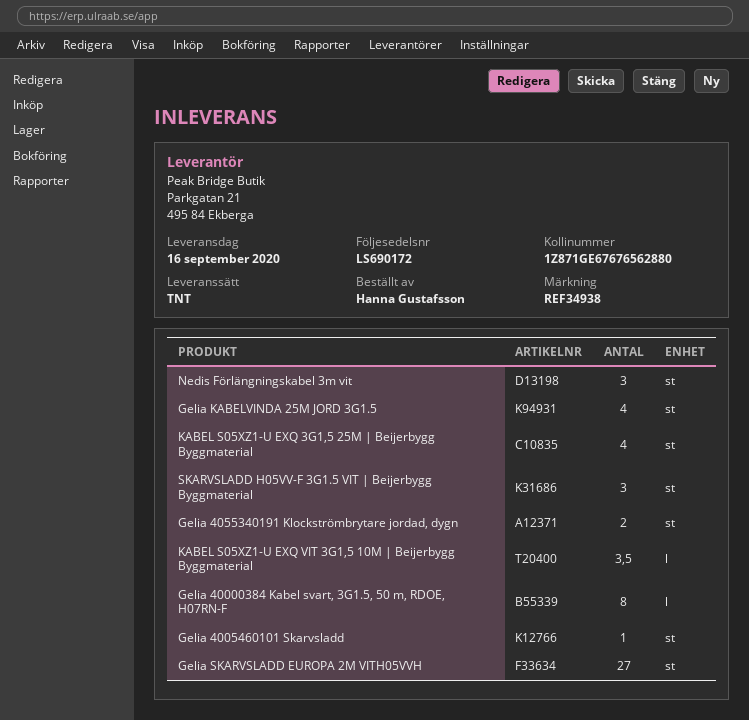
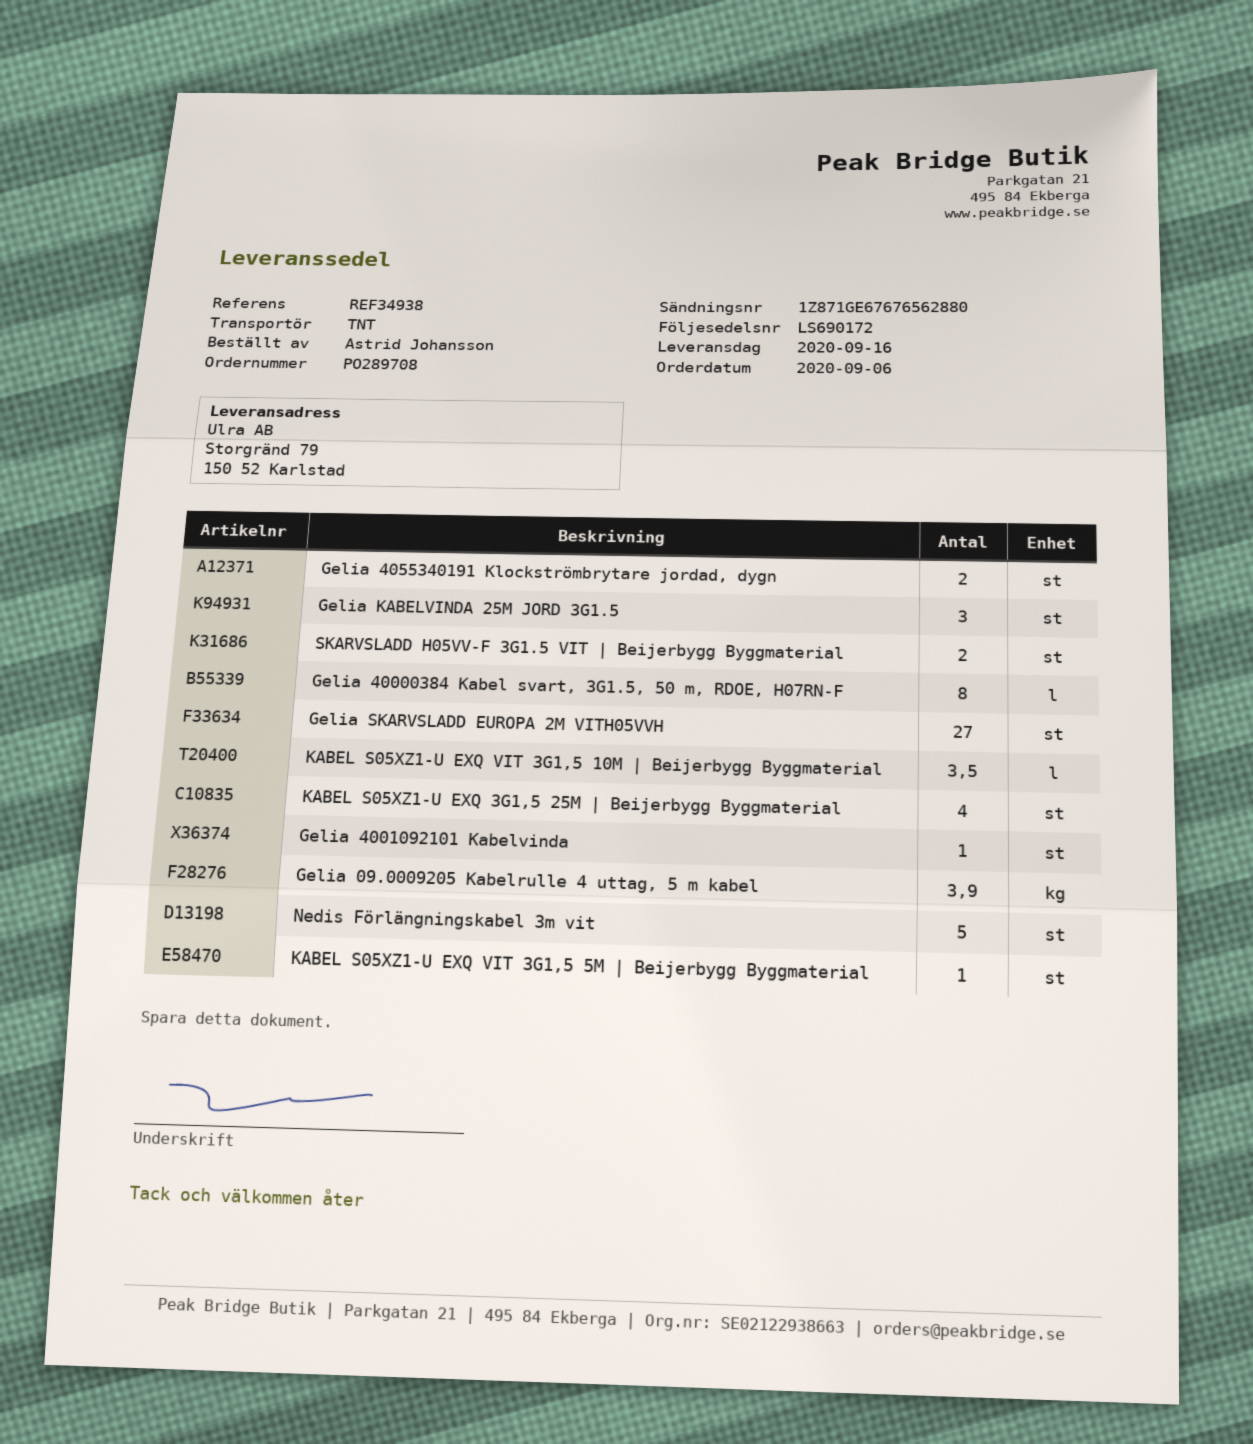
ordered by: Hanna Gustafsson -> Astrid Johansson
Nedis Förlängningskabel 3m vit: 3 -> 5
Gelia KABELVINDA 25M JORD 3G1.5: 4 -> 3
SKARVSLADD H05VV-F 3G1.5 VIT | Beijerbygg Byggmaterial: 3 -> 2
Gelia 4005460101 Skarvsladd: 1 -> none
Gelia 4001092101 Kabelvinda: none -> 1
Gelia 09.0009205 Kabelrulle 4 uttag, 5 m kabel: none -> 3.9
KABEL S05XZ1-U EXQ VIT 3G1,5 5M | Beijerbygg Byggmaterial: none -> 1

